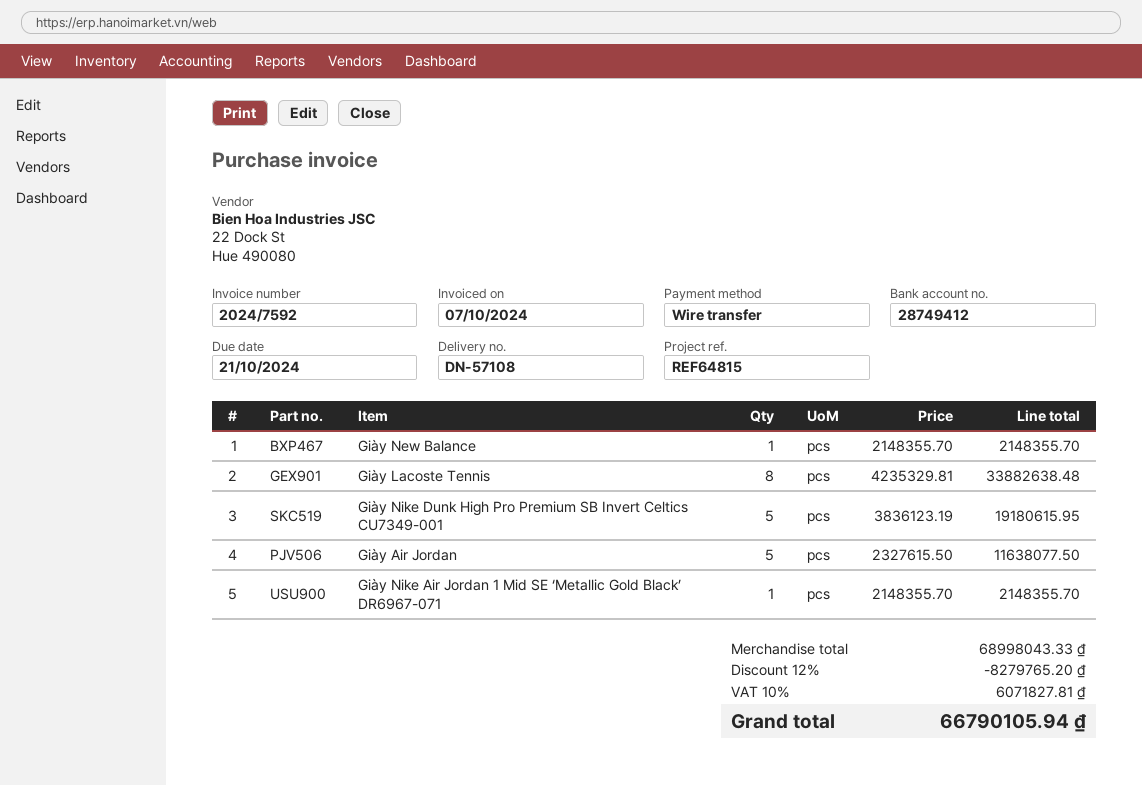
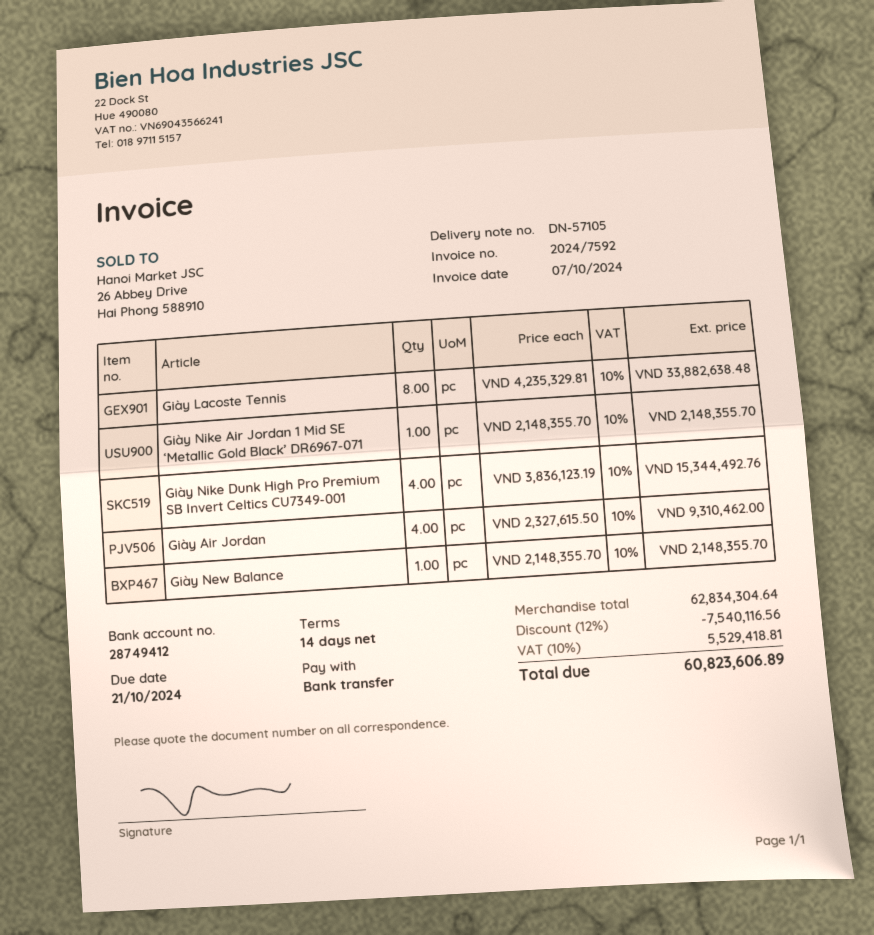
delivery note number: DN-57108 -> DN-57105
Giày Nike Dunk High Pro Premium SB Invert Celtics CU7349-001: 5 x 3836123.19 = 19180615.95 -> 4 x 3836123.19 = 15344492.76
Giày Air Jordan: 5 x 2327615.50 = 11638077.50 -> 4 x 2327615.50 = 9310462.00
subtotal: 68998043.33 -> 62834304.64
discount: 12% = 8279765.20 -> 12% = 7540116.56
tax: 10% = 6071827.81 -> 10% = 5529418.81
total: 66790105.94 -> 60823606.89

